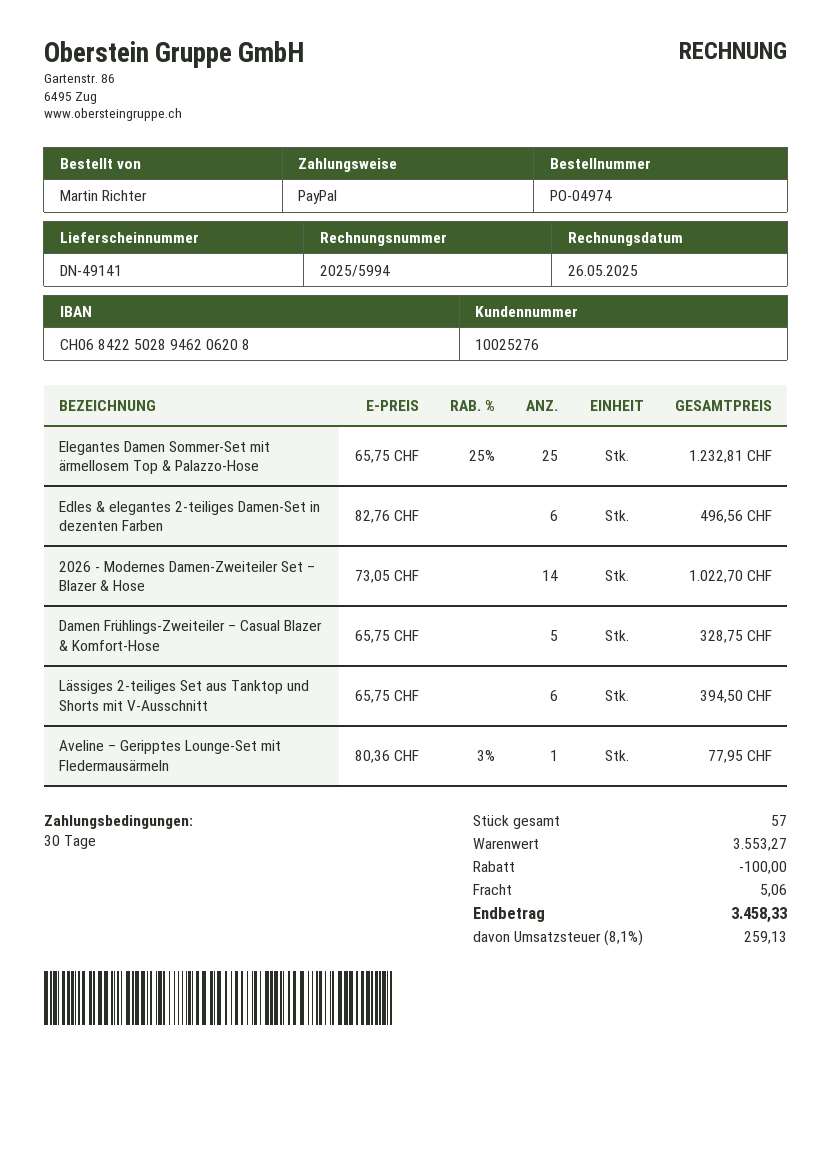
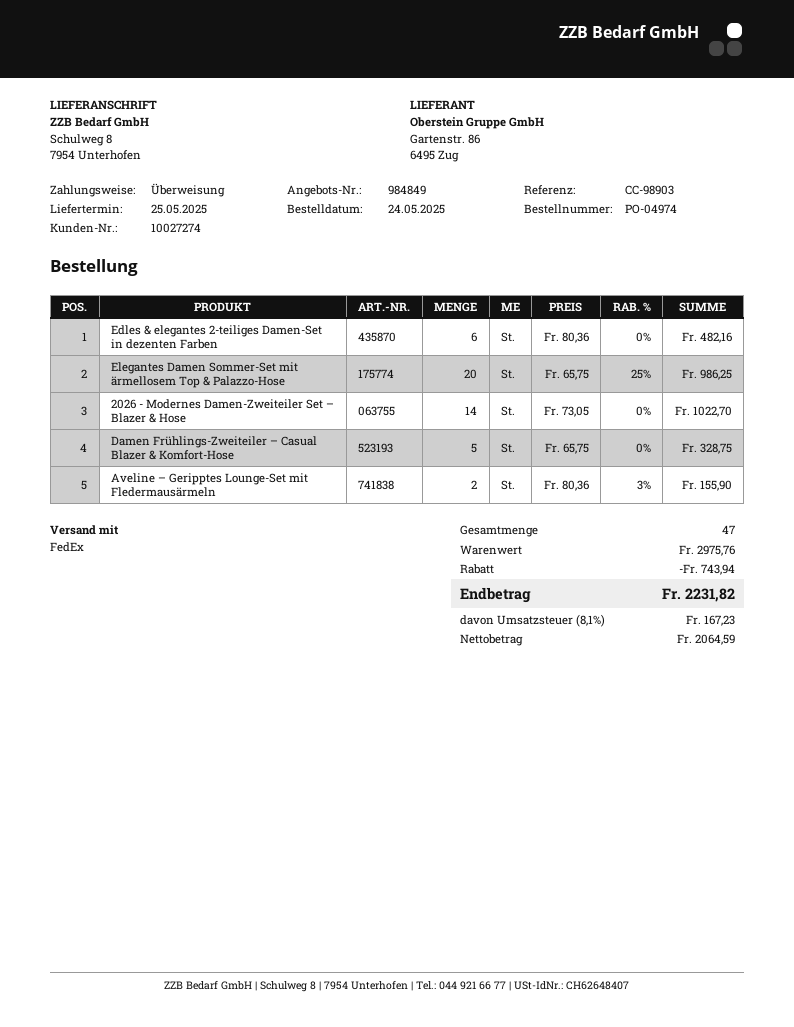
customer number: 10025276 -> 10027274
payment method: PayPal -> bank transfer
Elegantes Damen Sommer-Set mit ärmellosem Top & Palazzo-Hose: 25 x 65.75 - 25% = 1232.81 -> 20 x 65.75 - 25% = 986.25
Edles & elegantes 2-teiliges Damen-Set in dezenten Farben: 6 x 82.76 = 496.56 -> 6 x 80.36 = 482.16
Lässiges 2-teiliges Set aus Tanktop und Shorts mit V-Ausschnitt: 6 x 65.75 = 394.50 -> none
Aveline – Geripptes Lounge-Set mit Fledermausärmeln: 1 x 80.36 - 3% = 77.95 -> 2 x 80.36 - 3% = 155.90
total quantity: 57 -> 47
subtotal: 3553.27 -> 2975.76
discount: 100.00 -> 743.94
shipping: 5.06 -> none
tax: 8.1% = 259.13 -> 8.1% = 167.23
total: 3458.33 -> 2231.82

